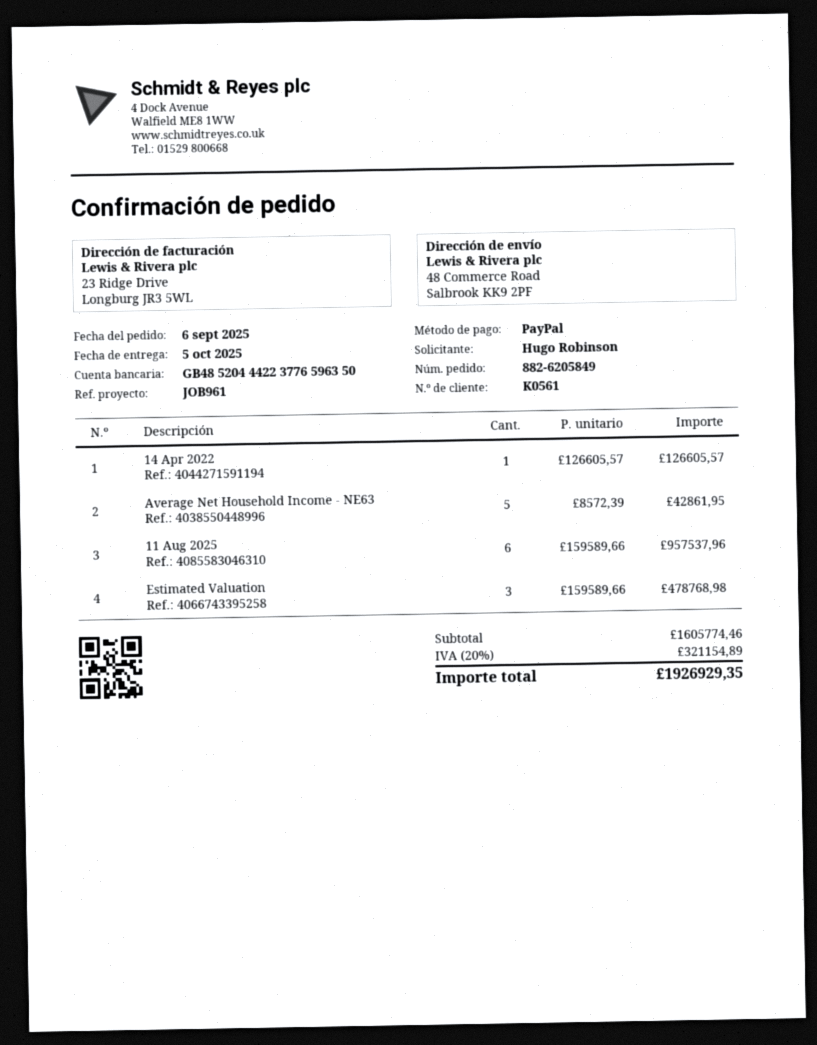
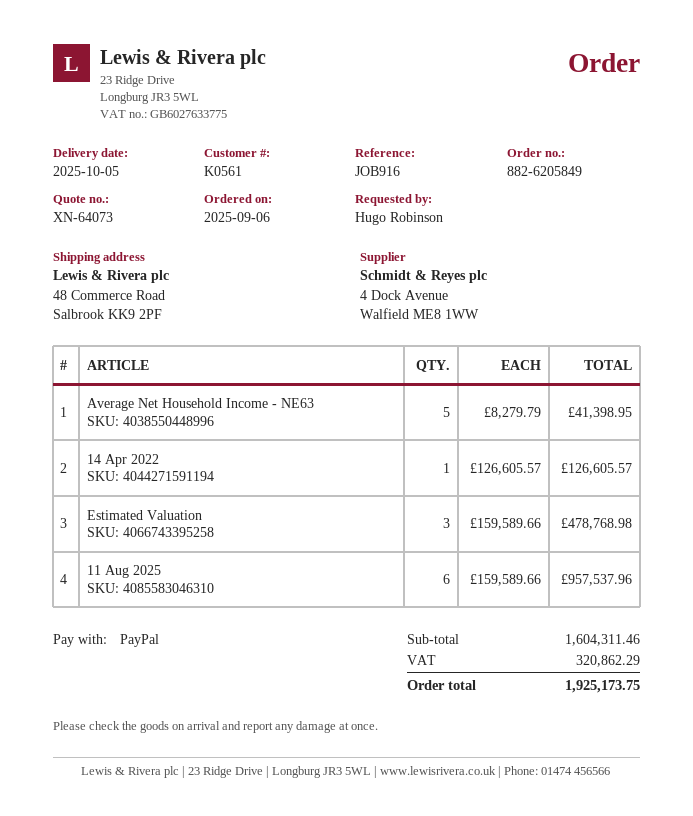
reference: JOB961 -> JOB916
Average Net Household Income - NE63: 5 x 8572.39 = 42861.95 -> 5 x 8279.79 = 41398.95
subtotal: 1605774.46 -> 1604311.46
tax: 321154.89 -> 320862.29
total: 1926929.35 -> 1925173.75

